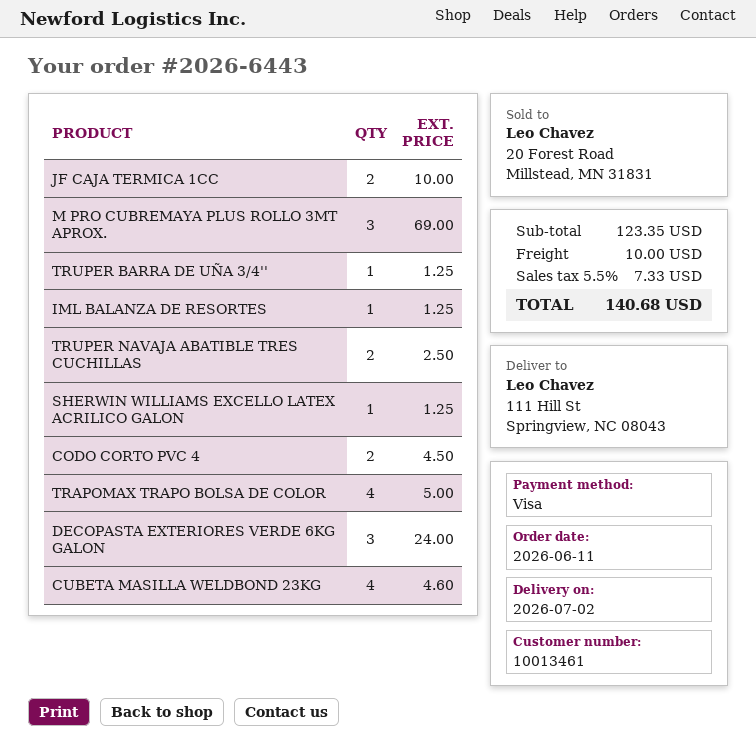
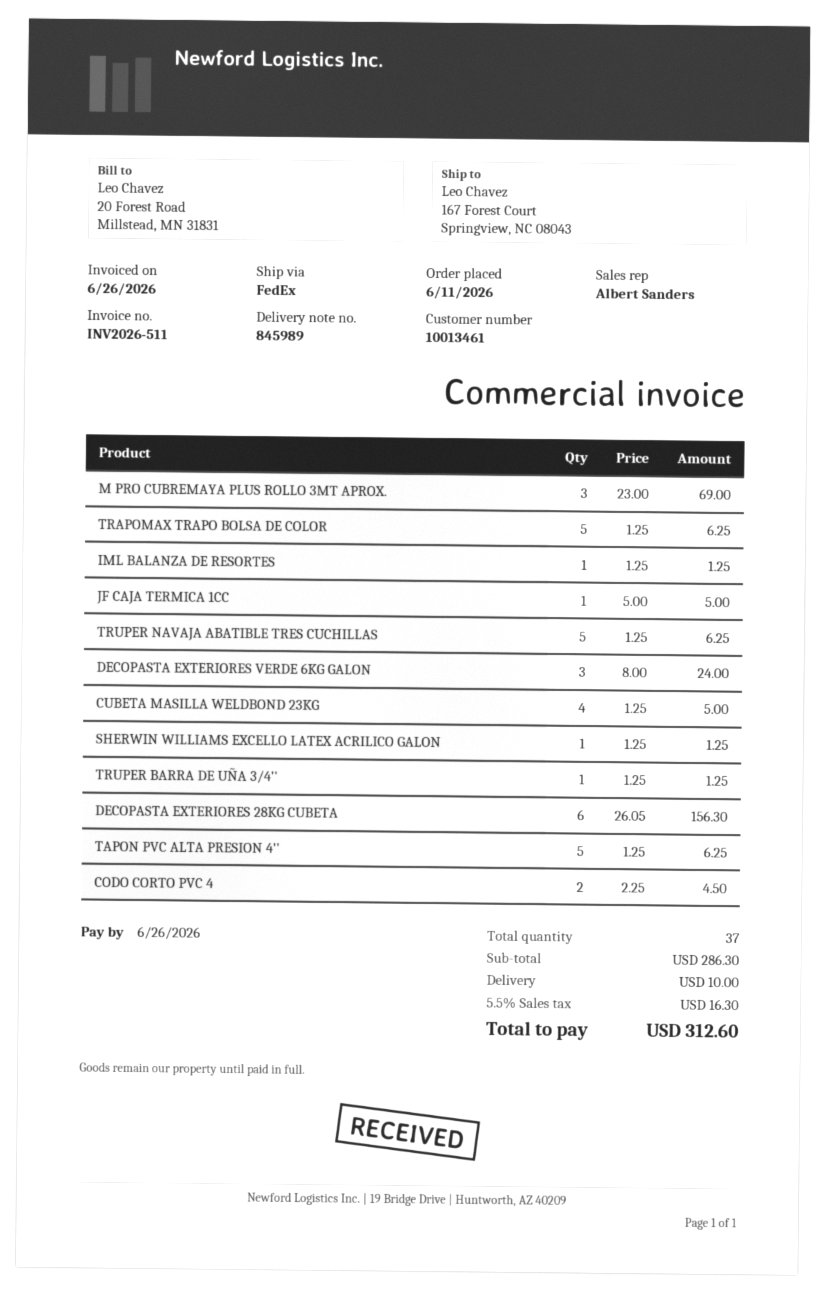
ship to: 111 Hill St, Springview, NC 08043 -> 167 Forest Court, Springview, NC 08043
JF CAJA TERMICA 1CC: 2 for 10.00 -> 1 for 5.00
TRUPER NAVAJA ABATIBLE TRES CUCHILLAS: 2 for 2.50 -> 5 for 6.25
TRAPOMAX TRAPO BOLSA DE COLOR: 4 for 5.00 -> 5 for 6.25
CUBETA MASILLA WELDBOND 23KG: 4 for 4.60 -> 4 for 5.00
DECOPASTA EXTERIORES 28KG CUBETA: none -> 6 for 156.30
TAPON PVC ALTA PRESION 4'': none -> 5 for 6.25
subtotal: 123.35 -> 286.30
tax: 5.5% = 7.33 -> 5.5% = 16.30
total: 140.68 -> 312.60

